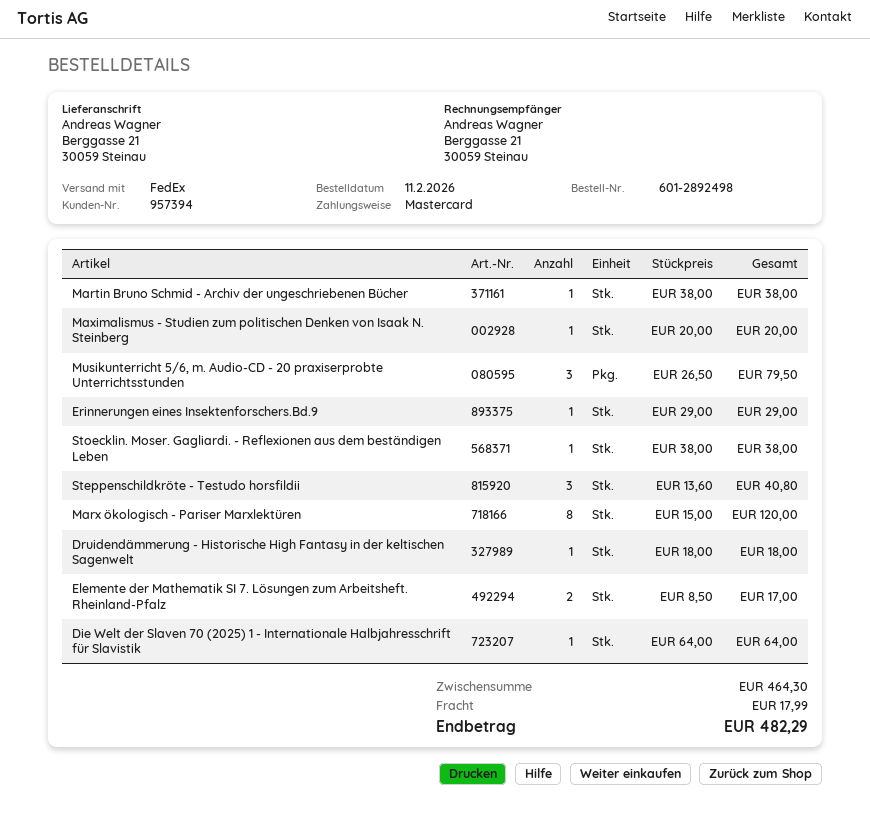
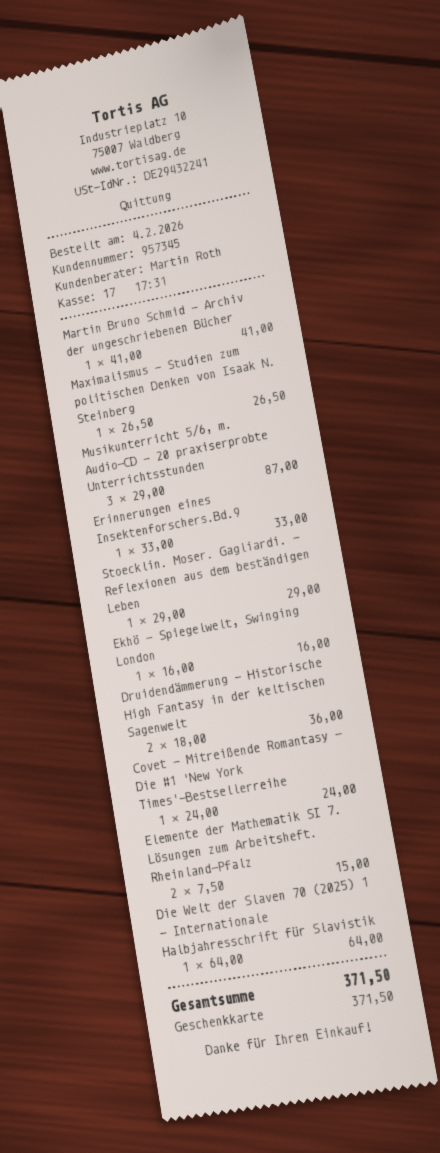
order date: 2026-02-11 -> 2026-02-04
customer number: 957394 -> 957345
payment method: Mastercard -> gift card
Martin Bruno Schmid - Archiv der ungeschriebenen Bücher: 1 x 38.00 = 38.00 -> 1 x 41.00 = 41.00
Maximalismus - Studien zum politischen Denken von Isaak N. Steinberg: 1 x 20.00 = 20.00 -> 1 x 26.50 = 26.50
Musikunterricht 5/6, m. Audio-CD - 20 praxiserprobte Unterrichtsstunden: 3 x 26.50 = 79.50 -> 3 x 29.00 = 87.00
Erinnerungen eines Insektenforschers.Bd.9: 1 x 29.00 = 29.00 -> 1 x 33.00 = 33.00
Stoecklin. Moser. Gagliardi. - Reflexionen aus dem beständigen Leben: 1 x 38.00 = 38.00 -> 1 x 29.00 = 29.00
Steppenschildkröte - Testudo horsfildii: 3 x 13.60 = 40.80 -> none
Marx ökologisch - Pariser Marxlektüren: 8 x 15.00 = 120.00 -> none
Druidendämmerung - Historische High Fantasy in der keltischen Sagenwelt: 1 x 18.00 = 18.00 -> 2 x 18.00 = 36.00
Elemente der Mathematik SI 7. Lösungen zum Arbeitsheft. Rheinland-Pfalz: 2 x 8.50 = 17.00 -> 2 x 7.50 = 15.00
Ekhö - Spiegelwelt, Swinging London: none -> 1 x 16.00 = 16.00
Covet - Mitreißende Romantasy - Die #1 'New York Times'-Bestsellerreihe: none -> 1 x 24.00 = 24.00
shipping: 17.99 -> none
total: 482.29 -> 371.50

